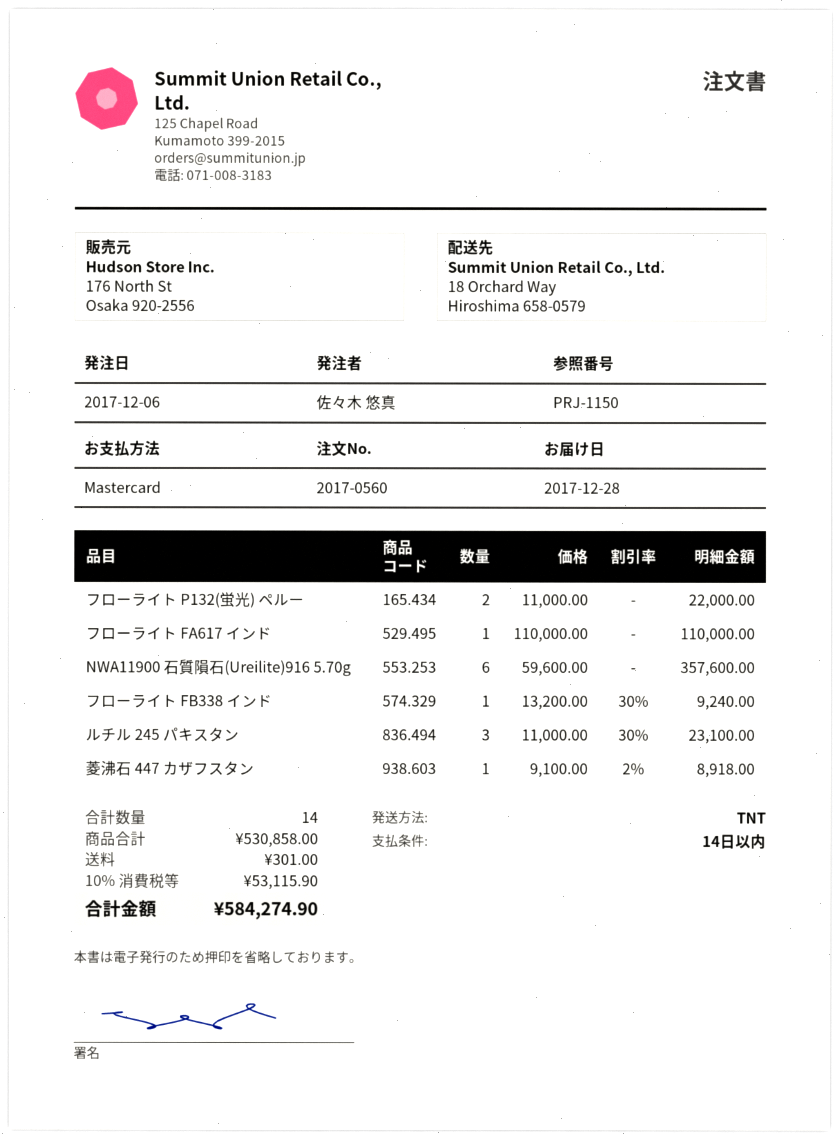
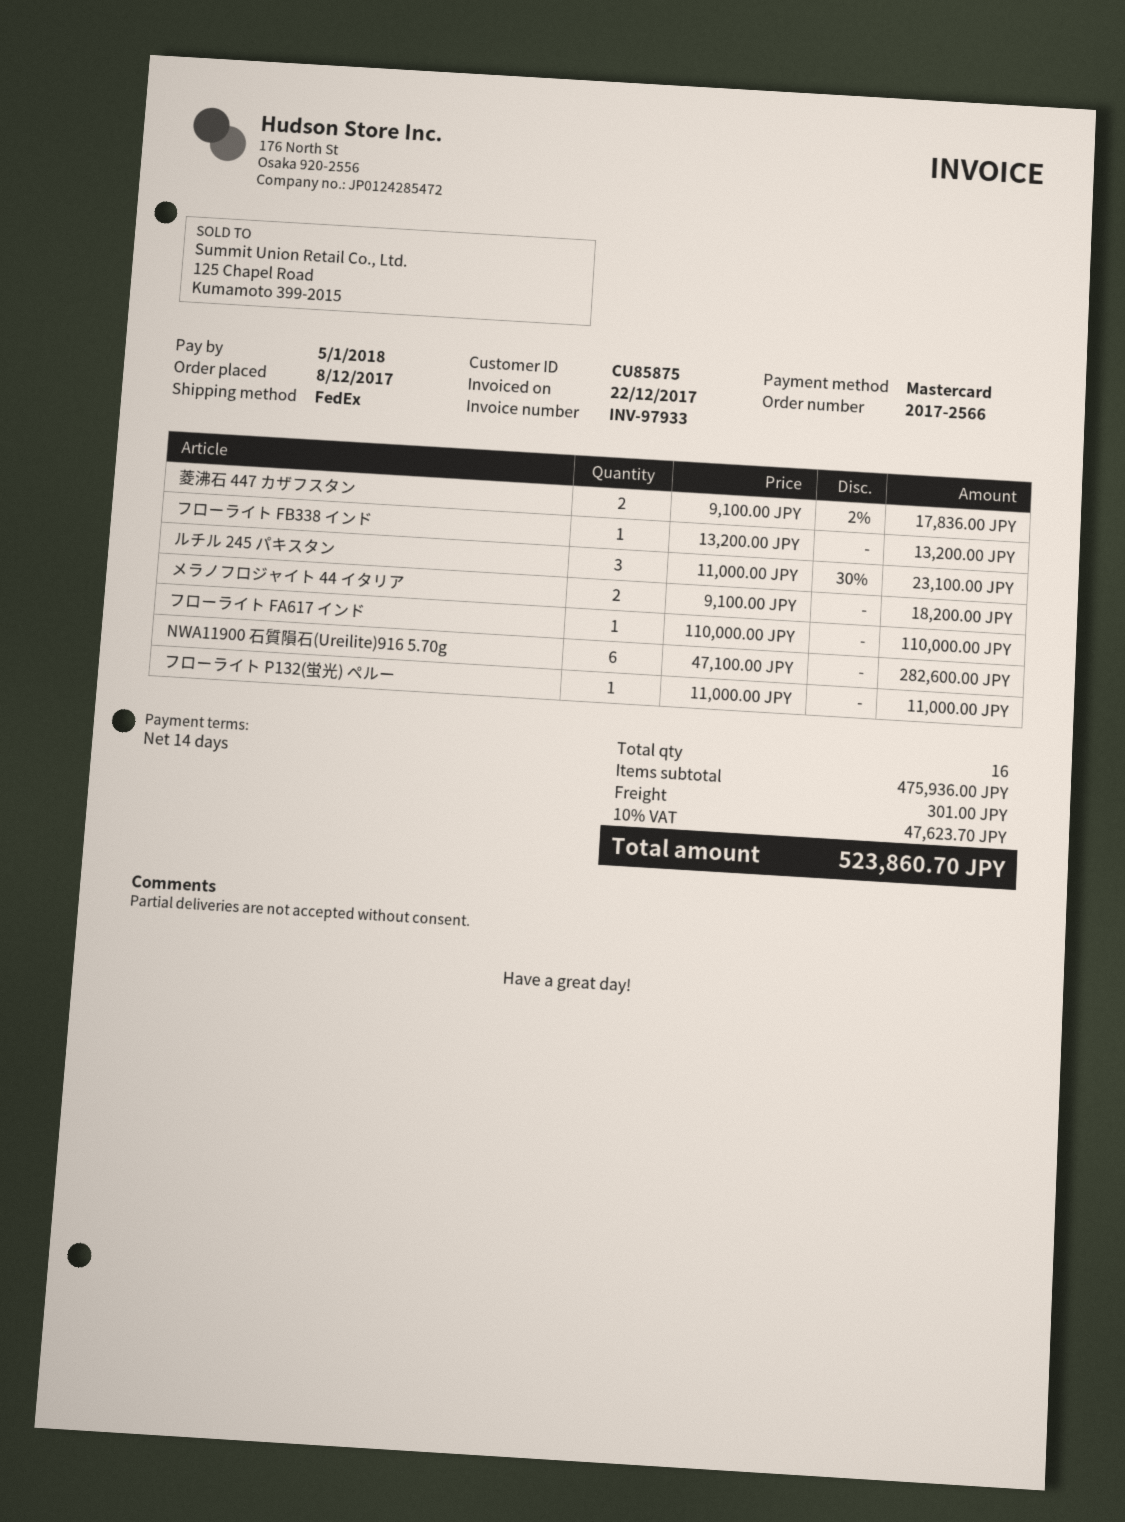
order number: 2017-0560 -> 2017-2566
order date: 2017-12-06 -> 2017-12-08
shipping method: TNT -> FedEx
フローライト P132(蛍光) ペルー: 2 x 11000.00 = 22000.00 -> 1 x 11000.00 = 11000.00
NWA11900 石質隕石(Ureilite)916 5.70g: 6 x 59600.00 = 357600.00 -> 6 x 47100.00 = 282600.00
フローライト FB338 インド: 1 x 13200.00 - 30% = 9240.00 -> 1 x 13200.00 = 13200.00
菱沸石 447 カザフスタン: 1 x 9100.00 - 2% = 8918.00 -> 2 x 9100.00 - 2% = 17836.00
メラノフロジャイト 44 イタリア: none -> 2 x 9100.00 = 18200.00
total quantity: 14 -> 16
subtotal: 530858.00 -> 475936.00
tax: 10% = 53115.90 -> 10% = 47623.70
total: 584274.90 -> 523860.70

